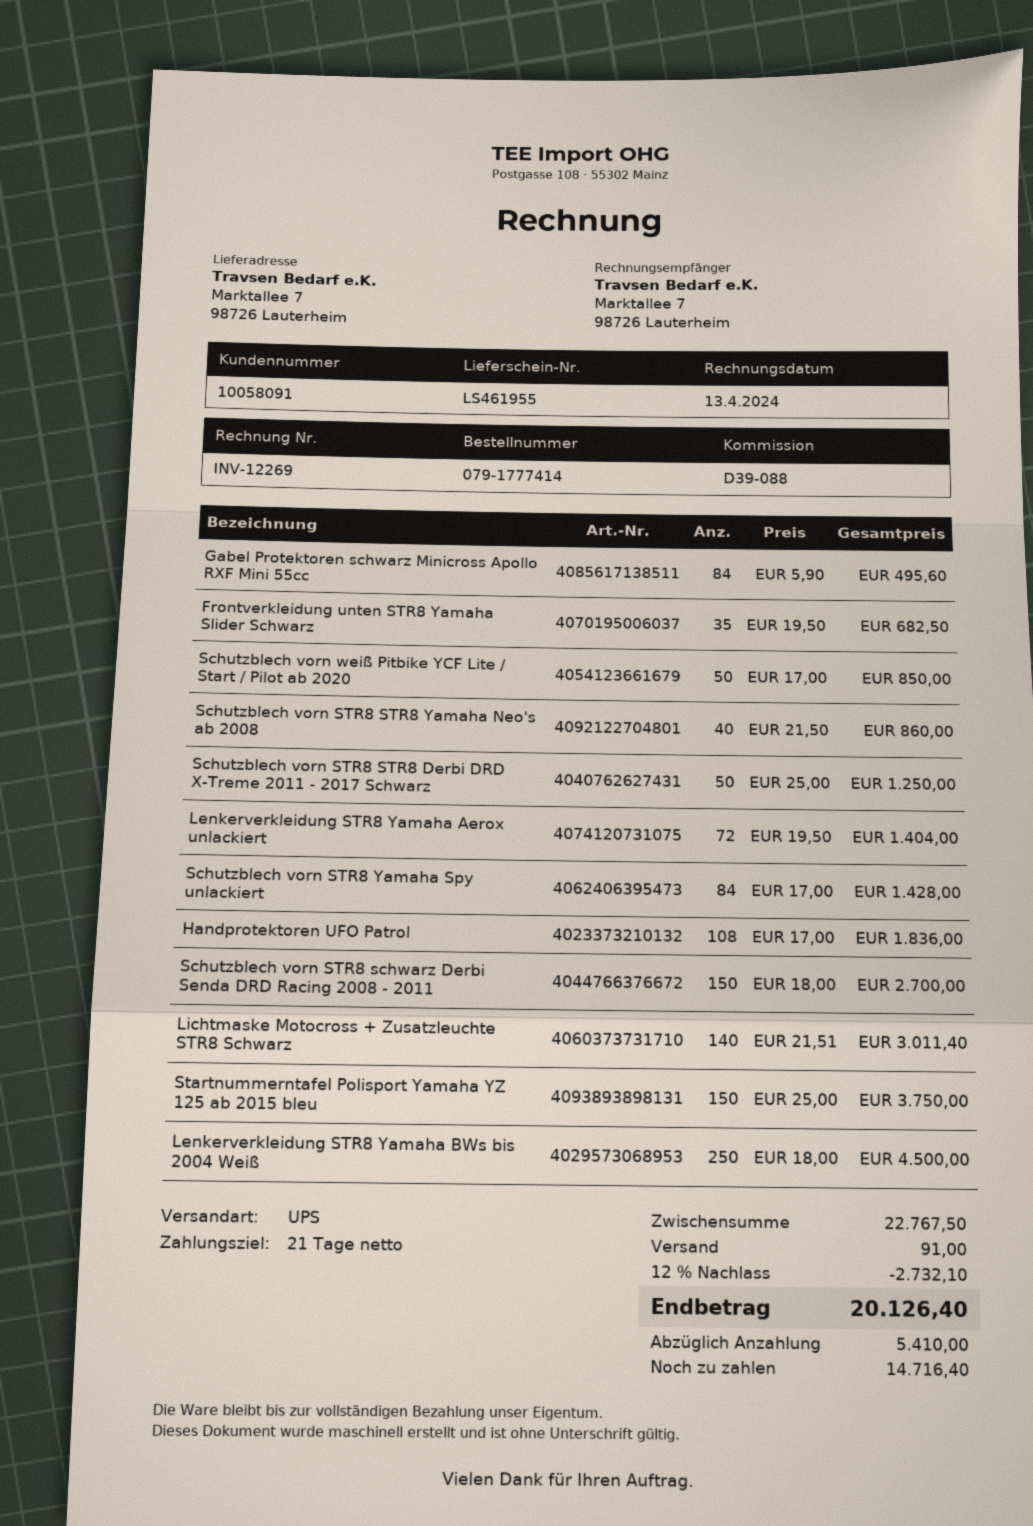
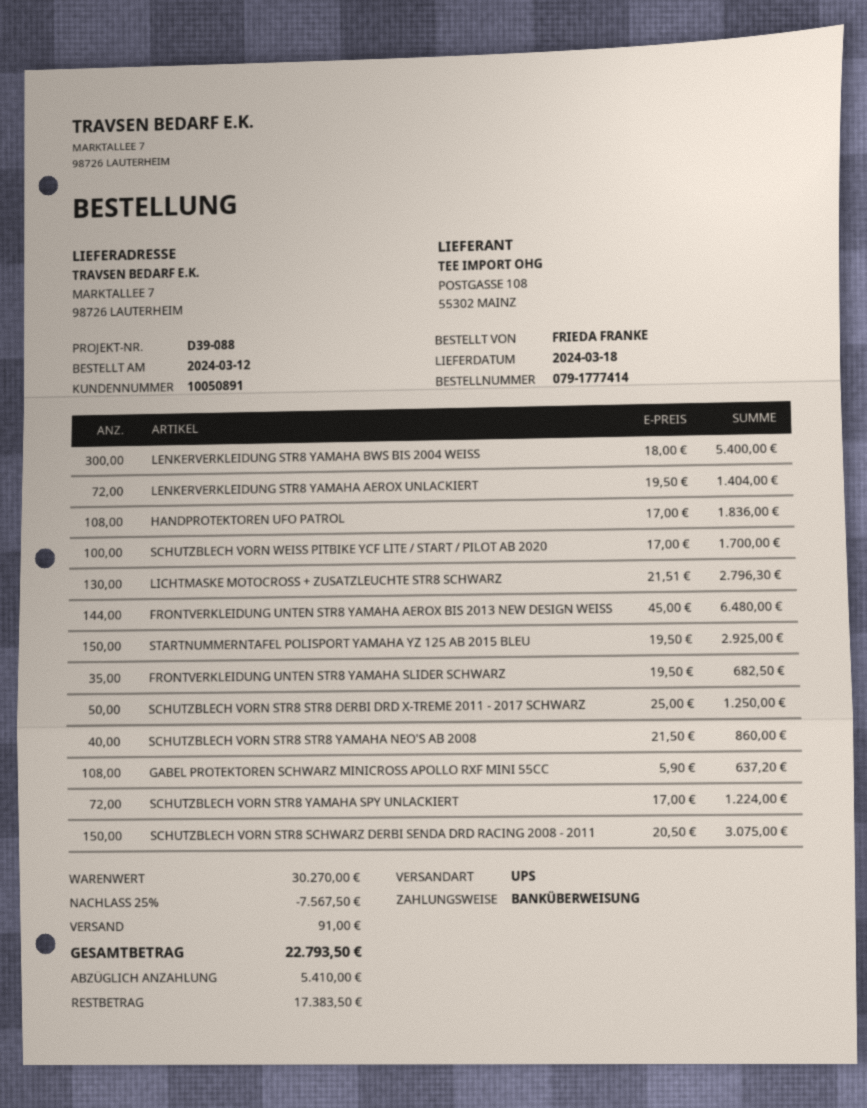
customer number: 10058091 -> 10050891
Gabel Protektoren schwarz Minicross Apollo RXF Mini 55cc: 84 x 5.90 = 495.60 -> 108 x 5.90 = 637.20
Schutzblech vorn weiß Pitbike YCF Lite / Start / Pilot ab 2020: 50 x 17.00 = 850.00 -> 100 x 17.00 = 1700.00
Schutzblech vorn STR8 Yamaha Spy unlackiert: 84 x 17.00 = 1428.00 -> 72 x 17.00 = 1224.00
Schutzblech vorn STR8 schwarz Derbi Senda DRD Racing 2008 - 2011: 150 x 18.00 = 2700.00 -> 150 x 20.50 = 3075.00
Lichtmaske Motocross + Zusatzleuchte STR8 Schwarz: 140 x 21.51 = 3011.40 -> 130 x 21.51 = 2796.30
Startnummerntafel Polisport Yamaha YZ 125 ab 2015 bleu: 150 x 25.00 = 3750.00 -> 150 x 19.50 = 2925.00
Lenkerverkleidung STR8 Yamaha BWs bis 2004 Weiß: 250 x 18.00 = 4500.00 -> 300 x 18.00 = 5400.00
FRONTVERKLEIDUNG UNTEN STR8 YAMAHA AEROX BIS 2013 NEW DESIGN WEISS: none -> 144 x 45.00 = 6480.00
subtotal: 22767.50 -> 30270.00
discount: 12% = 2732.10 -> 25% = 7567.50
total: 20126.40 -> 22793.50
balance: 14716.40 -> 17383.50

